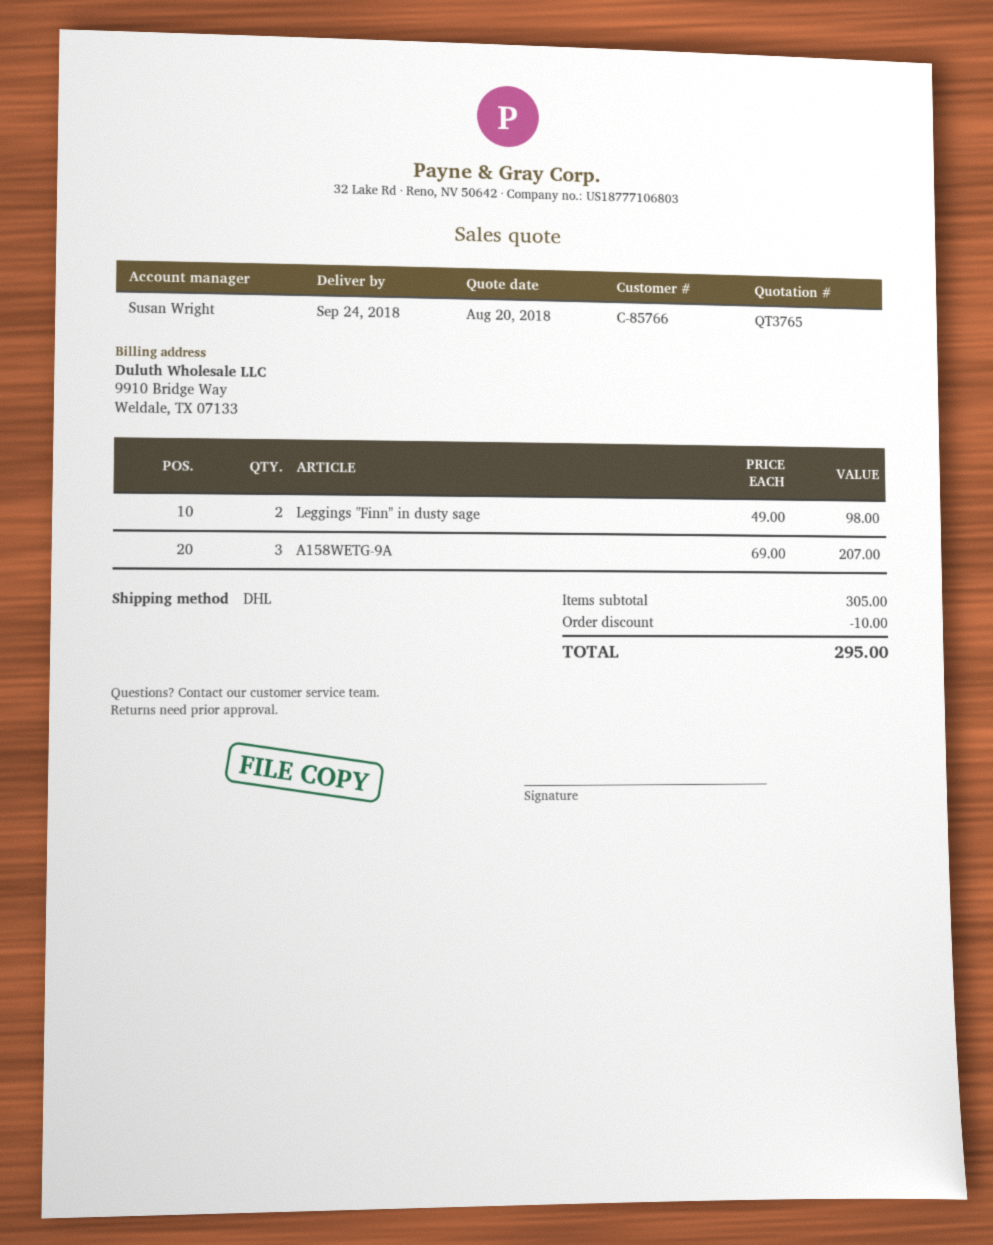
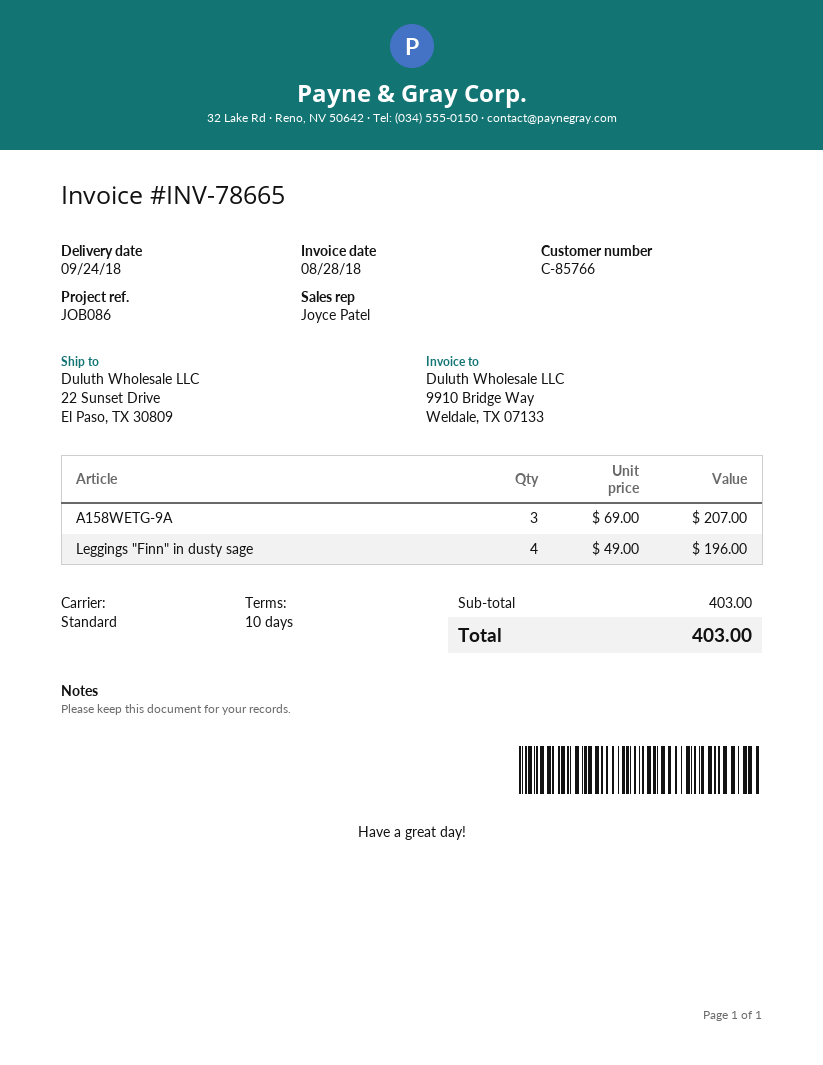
sales rep: Susan Wright -> Joyce Patel
shipping method: DHL -> standard
Leggings "Finn" in dusty sage: 2 x 49.00 = 98.00 -> 4 x 49.00 = 196.00
subtotal: 305.00 -> 403.00
discount: 10.00 -> none
total: 295.00 -> 403.00

